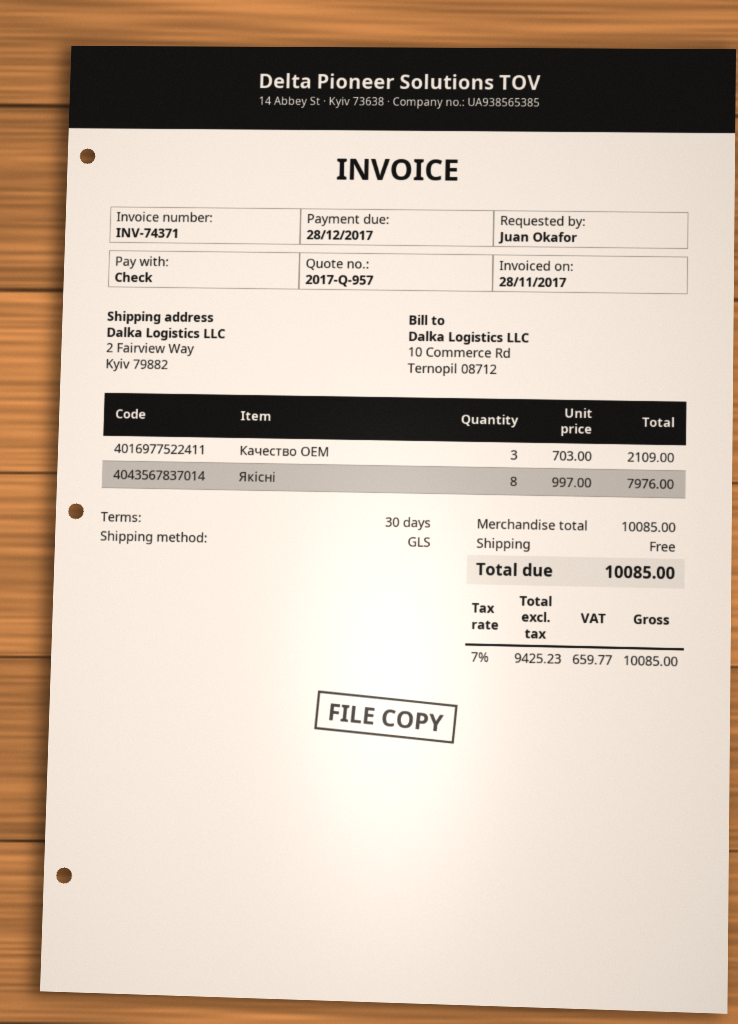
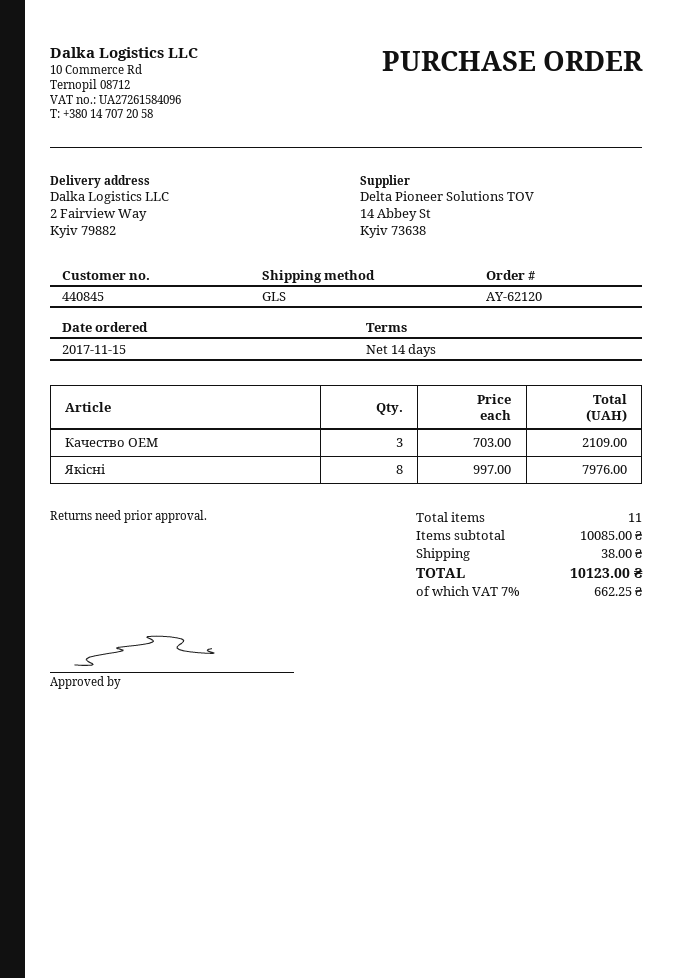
payment terms: 30 days -> 14 days
shipping: 0.00 -> 38.00
tax: 7% = 659.77 -> 7% = 662.25
total: 10085.00 -> 10123.00

